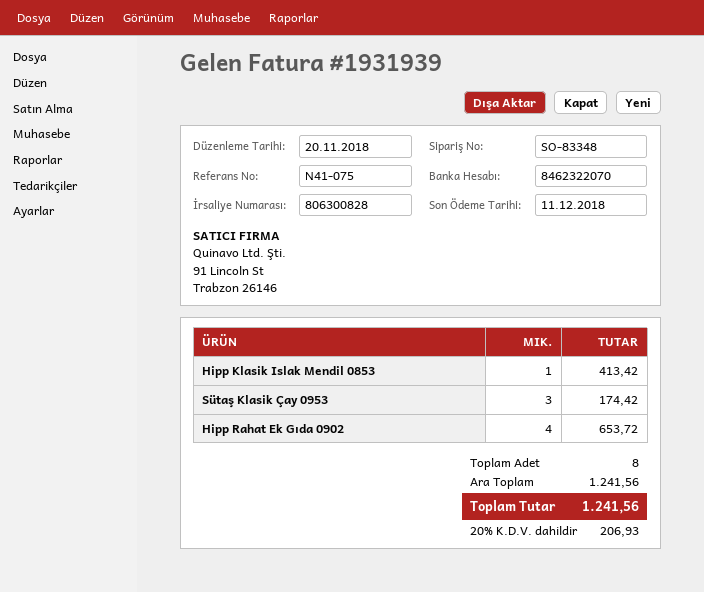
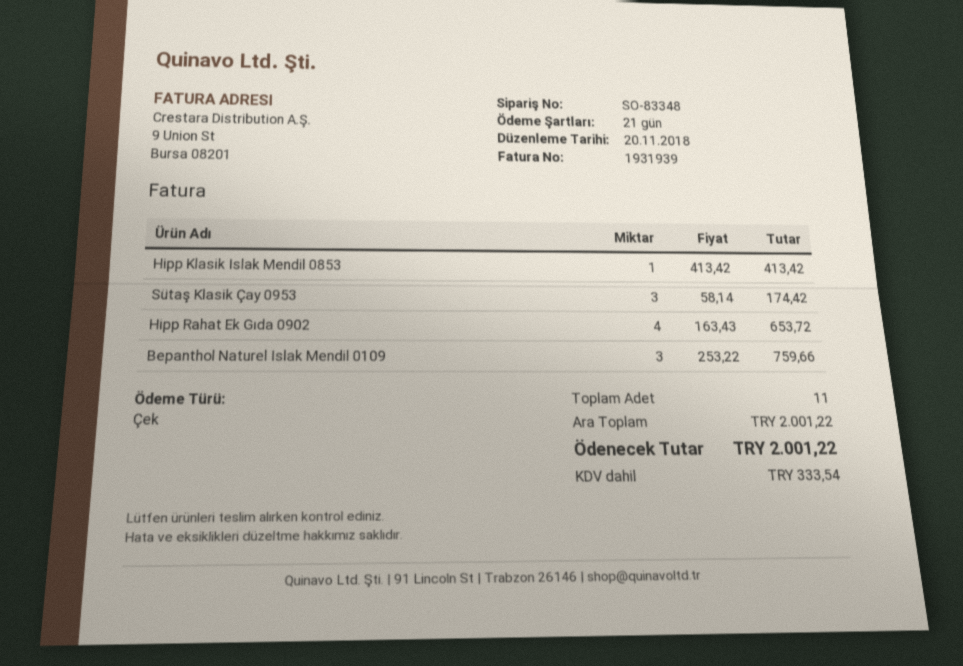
Bepanthol Naturel Islak Mendil 0109: none -> 3 for 759.66
total quantity: 8 -> 11
subtotal: 1241.56 -> 2001.22
tax: 206.93 -> 333.54
total: 1241.56 -> 2001.22

